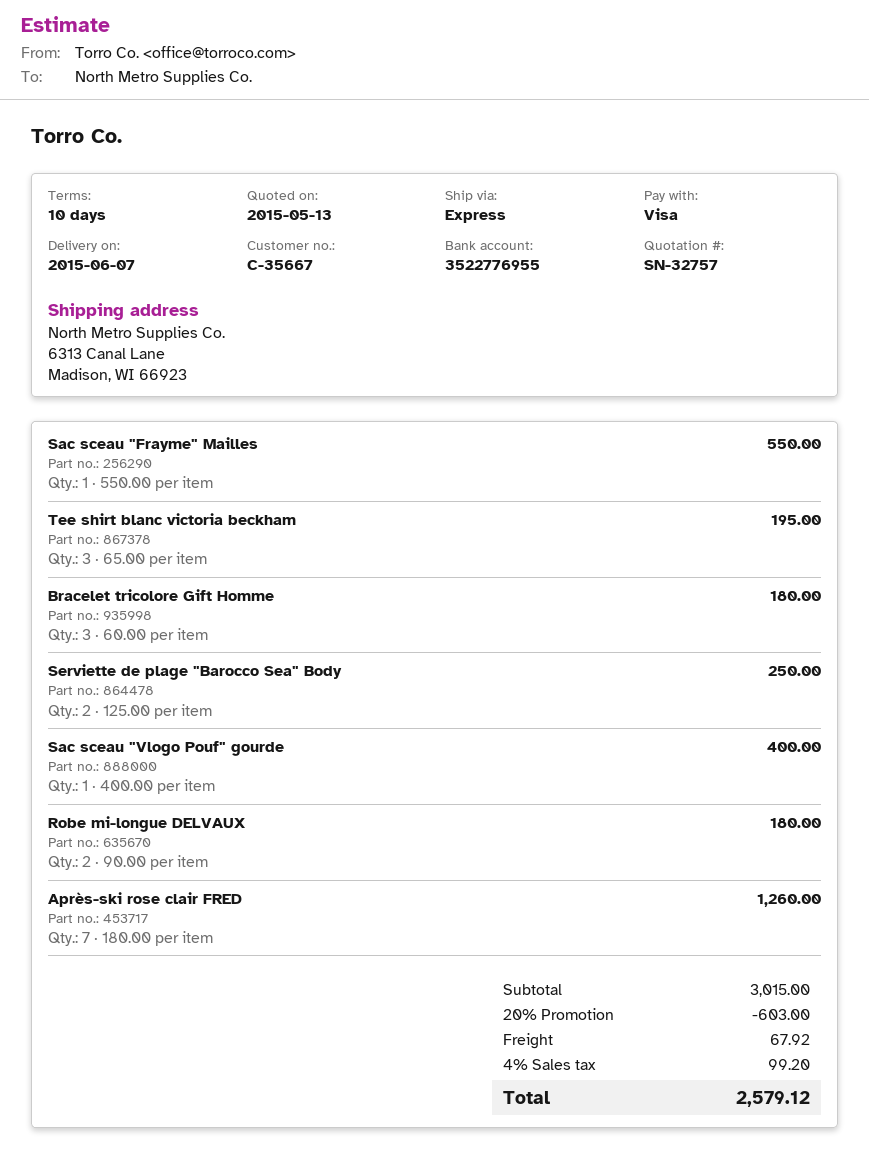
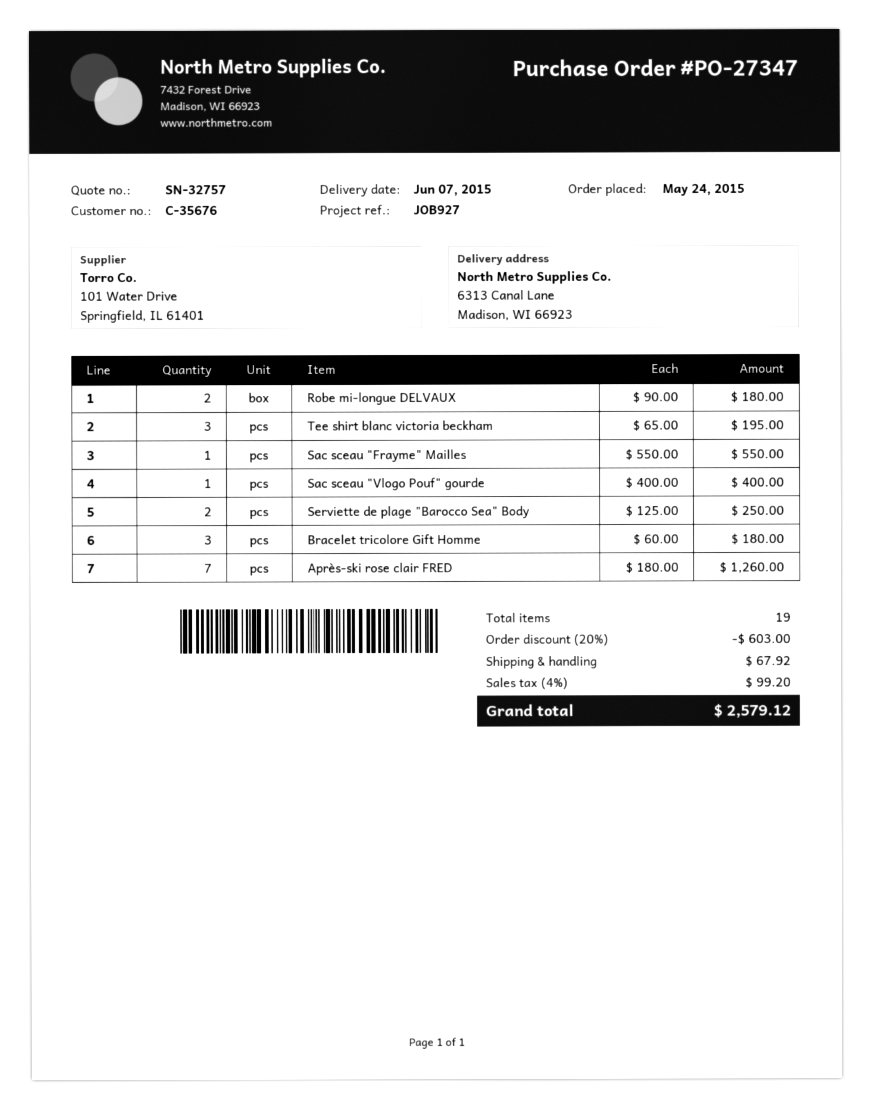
customer number: C-35667 -> C-35676

